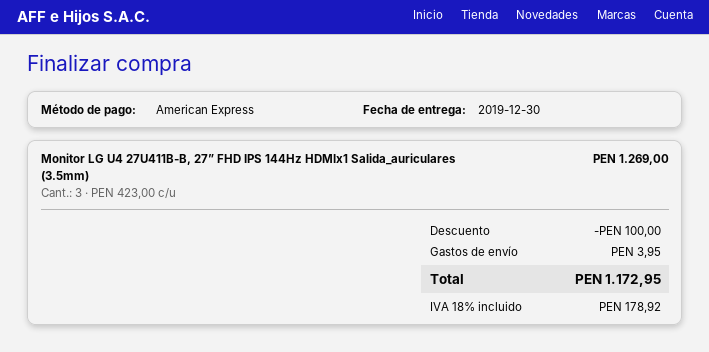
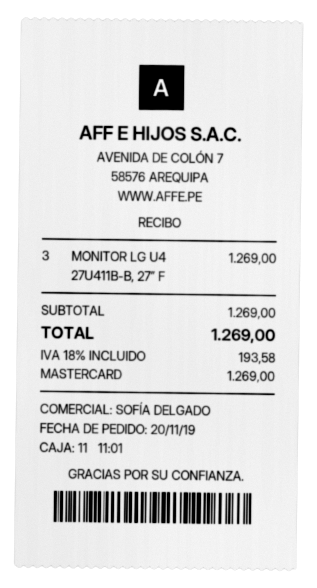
payment method: American Express -> Mastercard
discount: 100.00 -> none
shipping: 3.95 -> none
tax: 18% = 178.92 -> 18% = 193.58
total: 1172.95 -> 1269.00

